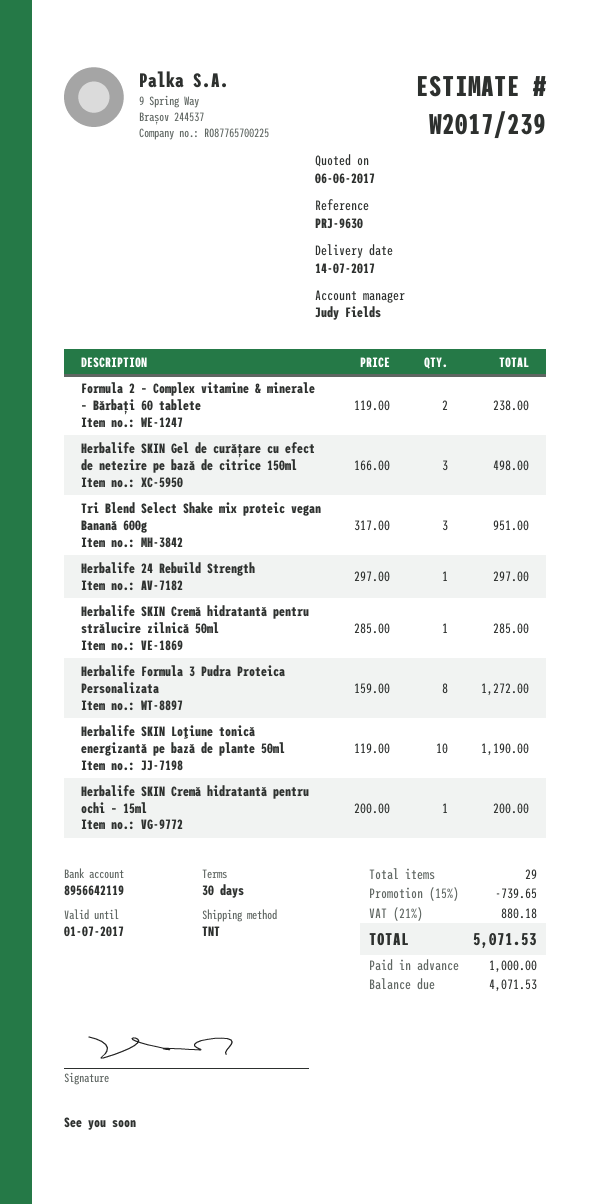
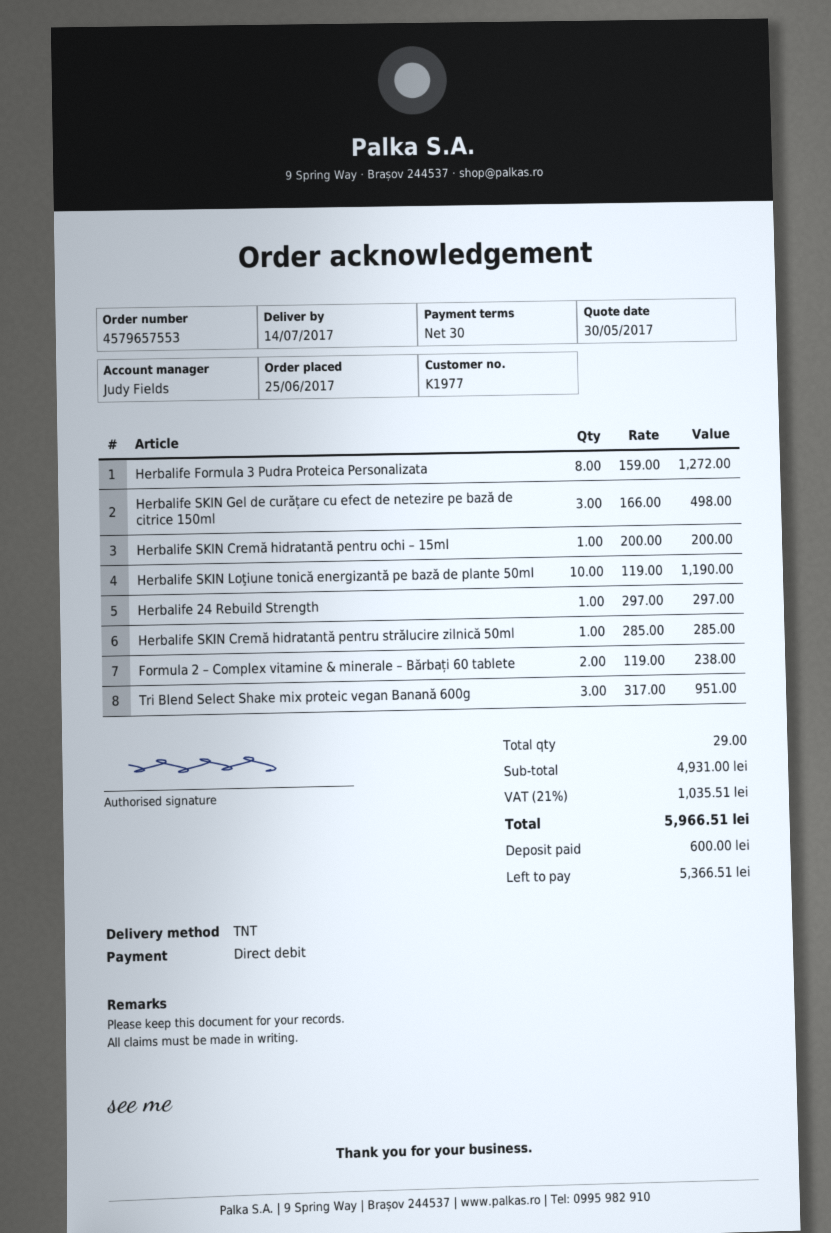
quote date: 2017-06-06 -> 2017-05-30
discount: 15% = 739.65 -> none
tax: 21% = 880.18 -> 21% = 1035.51
total: 5071.53 -> 5966.51
deposit: 1000.00 -> 600.00
balance: 4071.53 -> 5366.51

